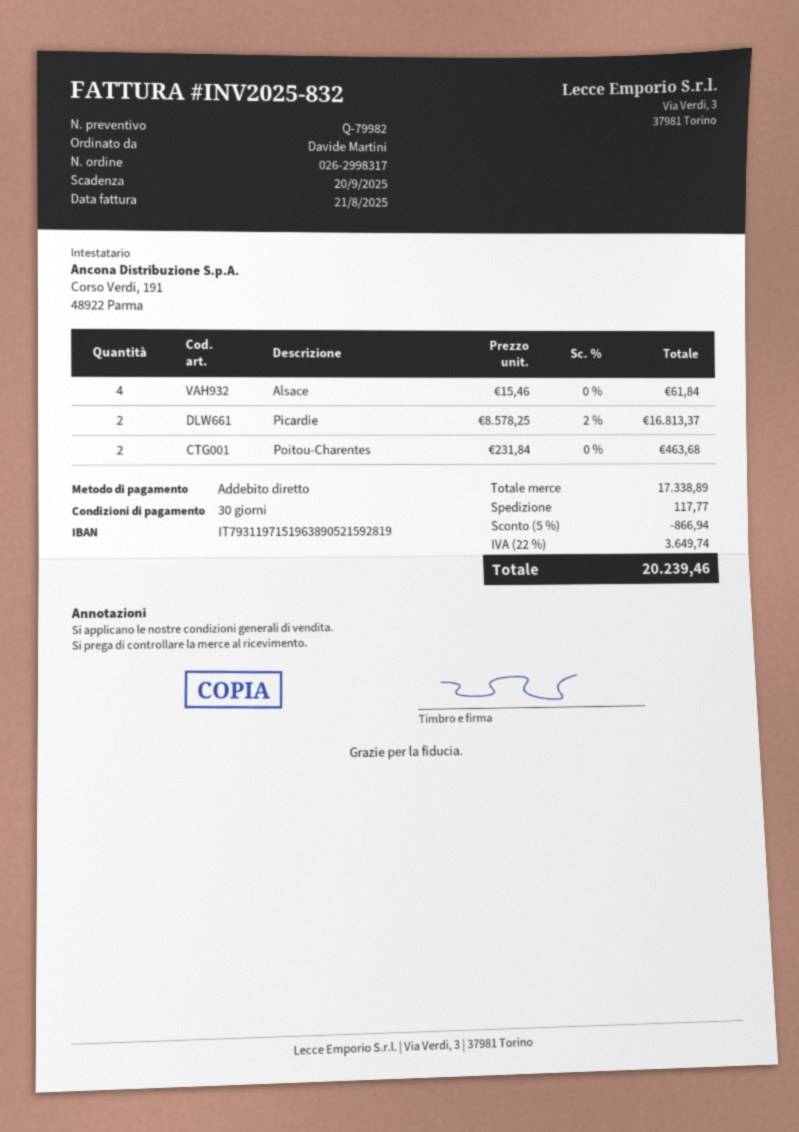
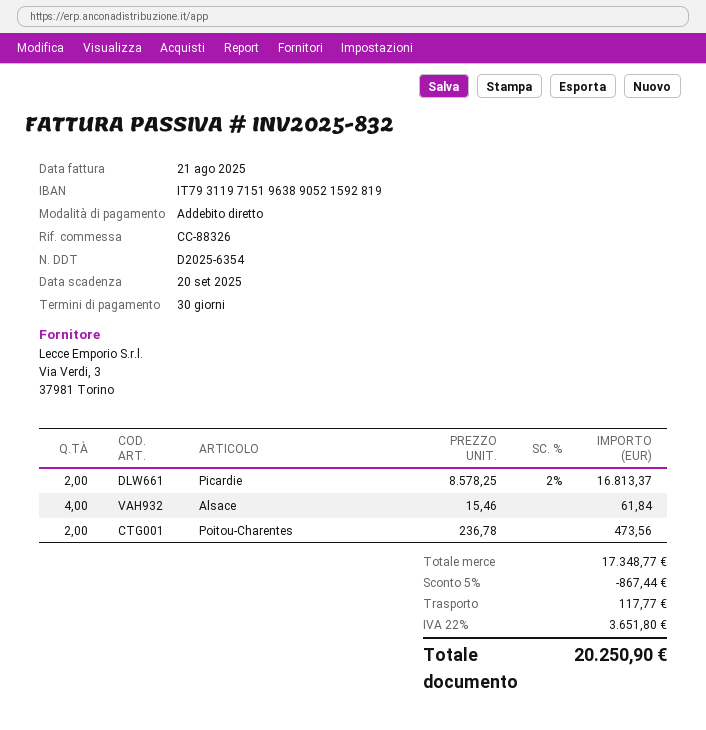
Poitou-Charentes: 2 x 231.84 = 463.68 -> 2 x 236.78 = 473.56
subtotal: 17338.89 -> 17348.77
discount: 5% = 866.94 -> 5% = 867.44
tax: 22% = 3649.74 -> 22% = 3651.80
total: 20239.46 -> 20250.90

